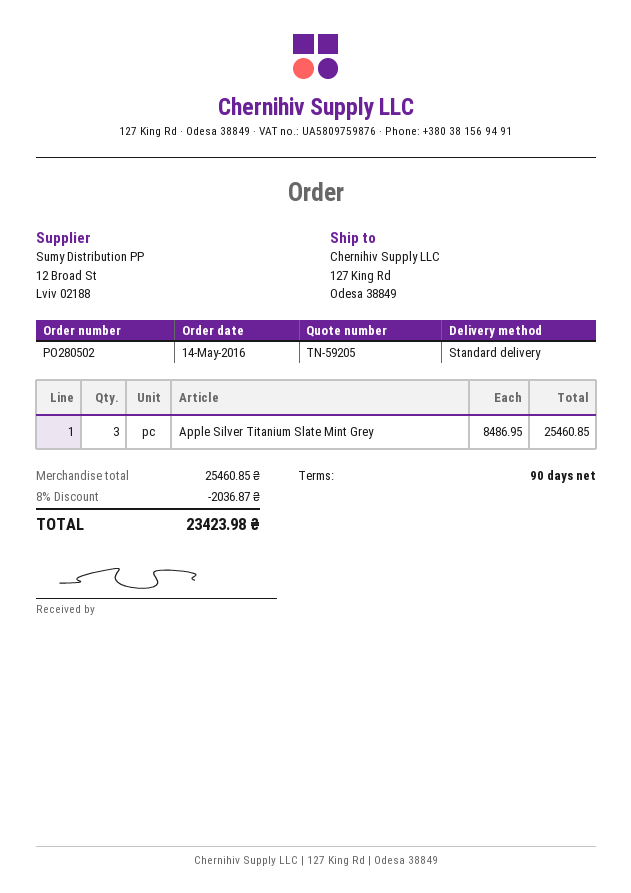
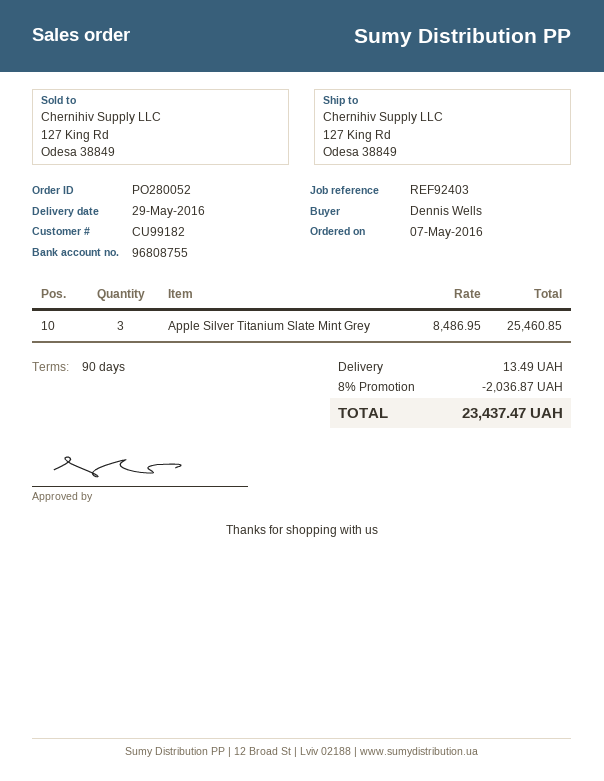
order number: PO280502 -> PO280052
order date: 2016-05-14 -> 2016-05-07
shipping: none -> 13.49
total: 23423.98 -> 23437.47

